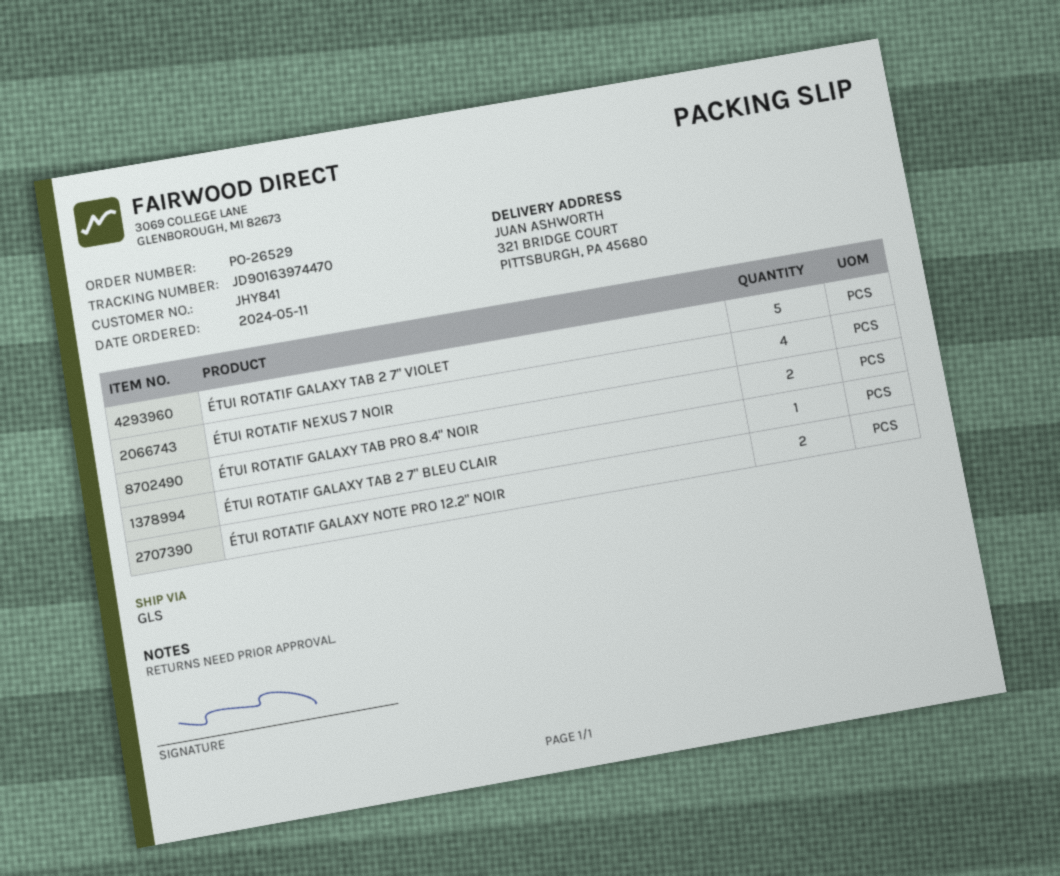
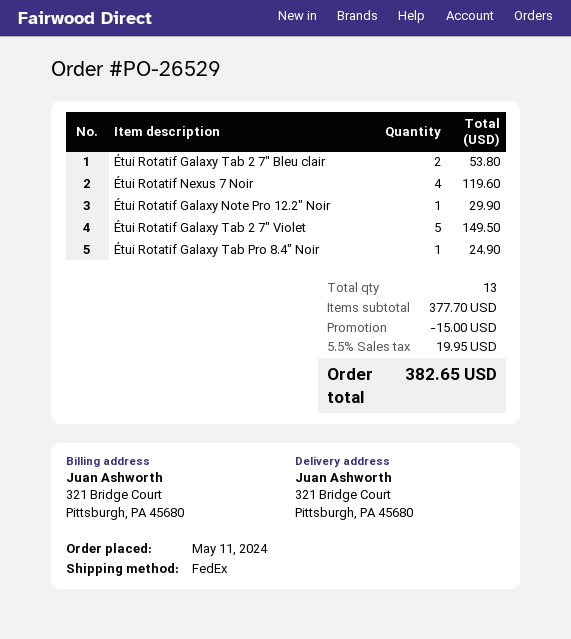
shipping method: GLS -> FedEx
ÉTUI ROTATIF GALAXY TAB PRO 8.4" NOIR: 2 -> 1
ÉTUI ROTATIF GALAXY TAB 2 7" BLEU CLAIR: 1 -> 2
ÉTUI ROTATIF GALAXY NOTE PRO 12.2" NOIR: 2 -> 1

